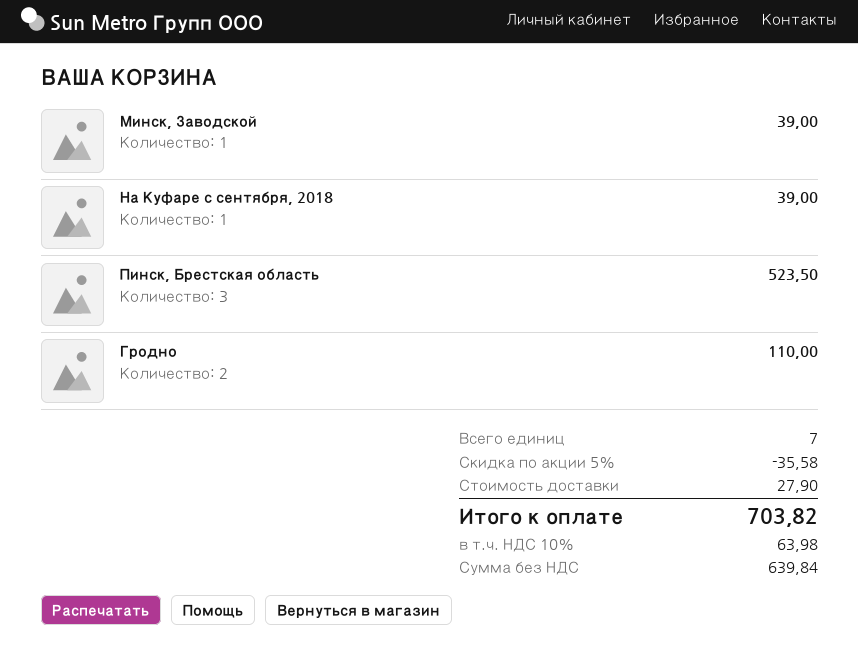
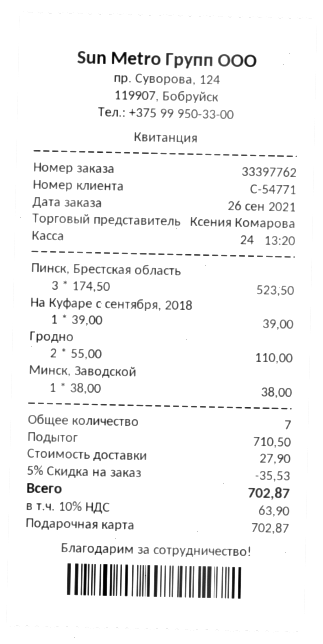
Минск, Заводской: 1 for 39.00 -> 1 for 38.00
discount: 5% = 35.58 -> 5% = 35.53
tax: 10% = 63.98 -> 10% = 63.90
total: 703.82 -> 702.87

